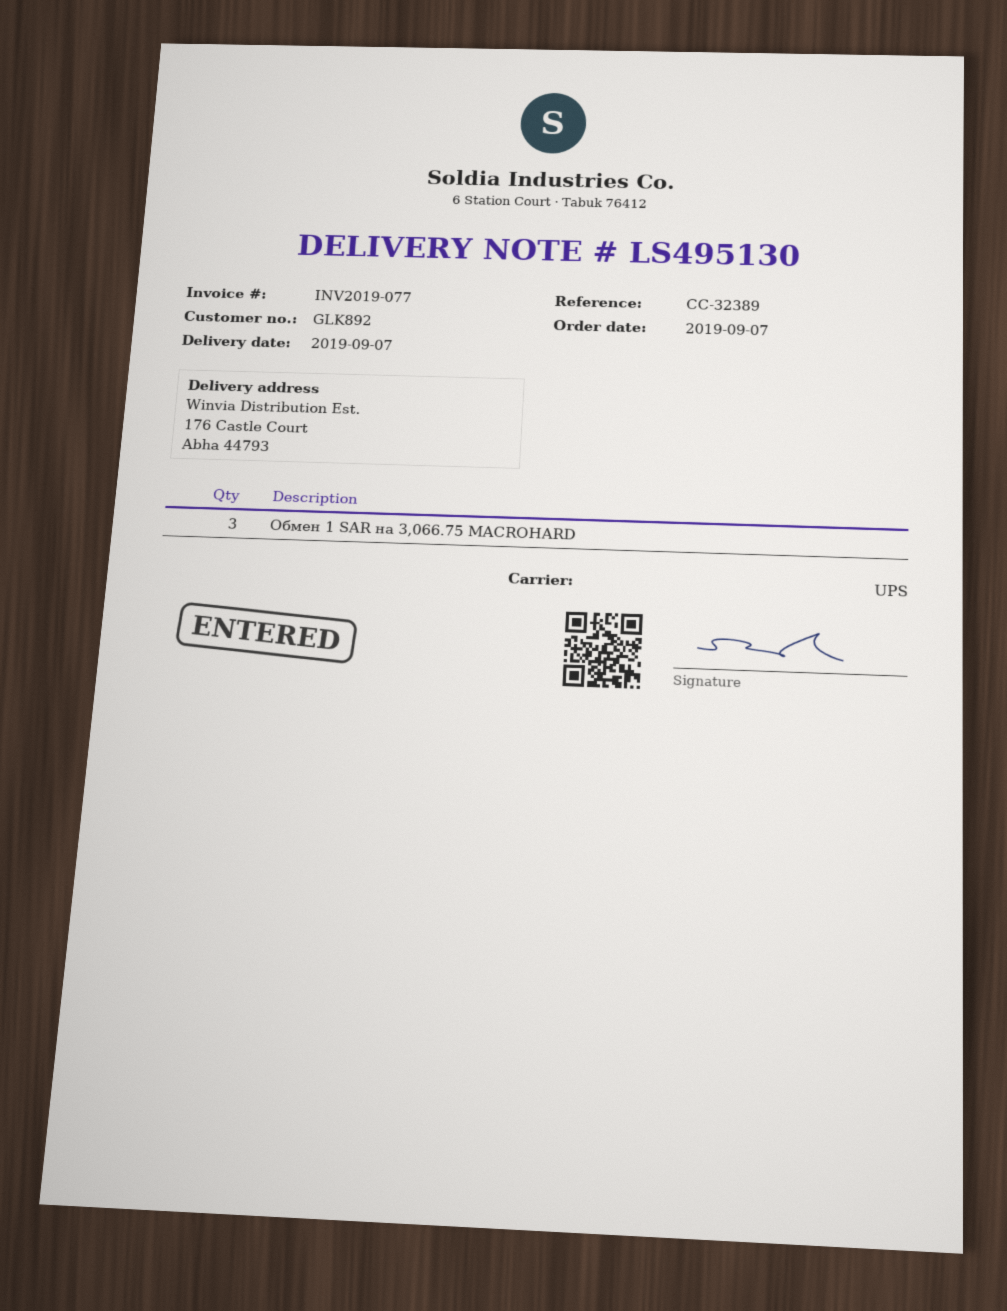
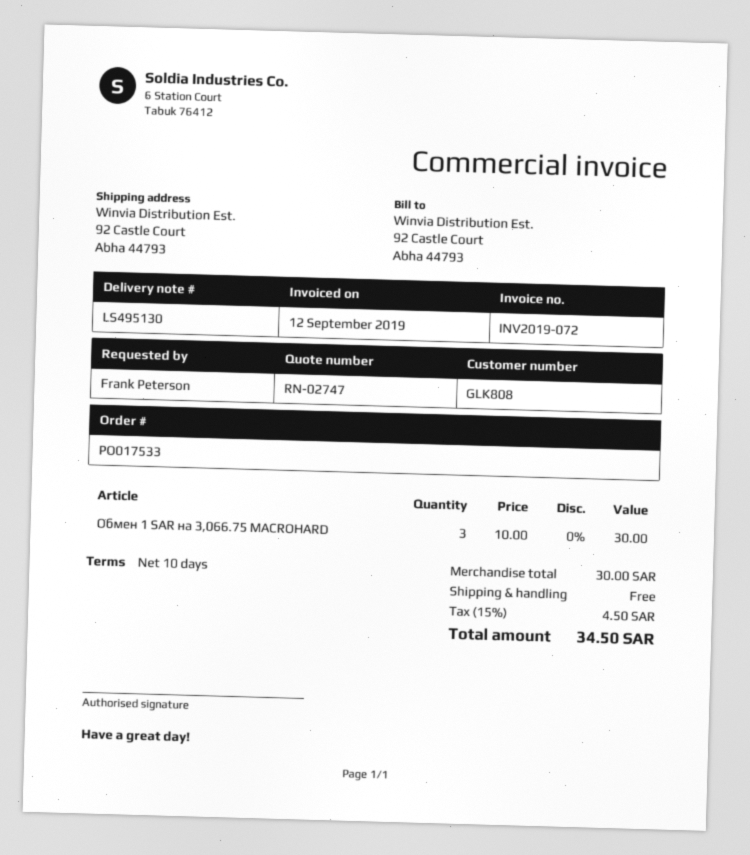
invoice number: INV2019-077 -> INV2019-072
customer number: GLK892 -> GLK808
ship to: 176 Castle Court, Abha 44793 -> 92 Castle Court, Abha 44793

